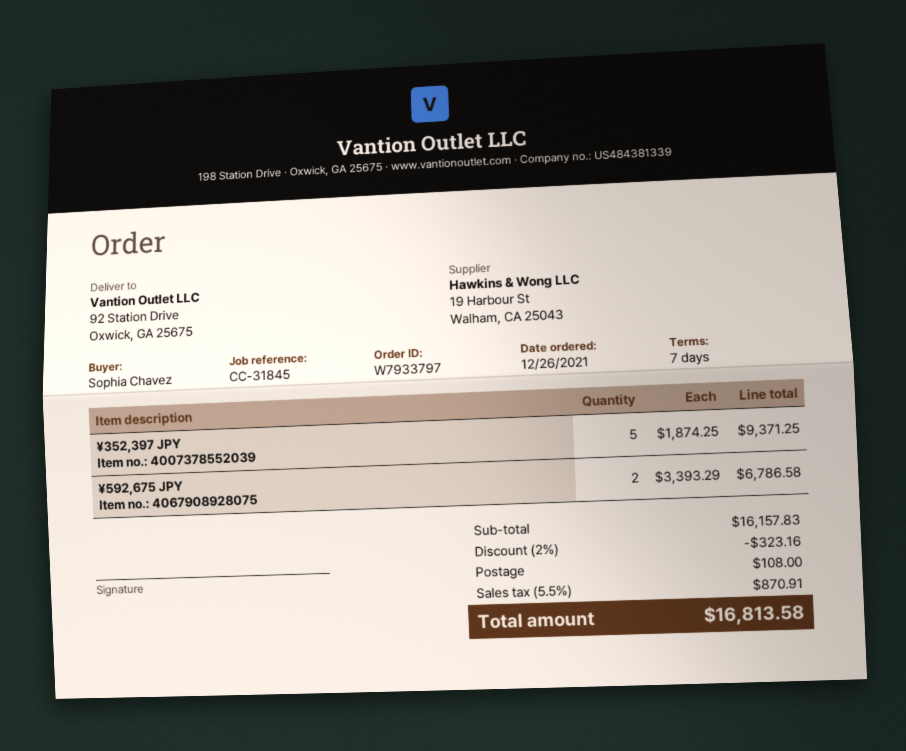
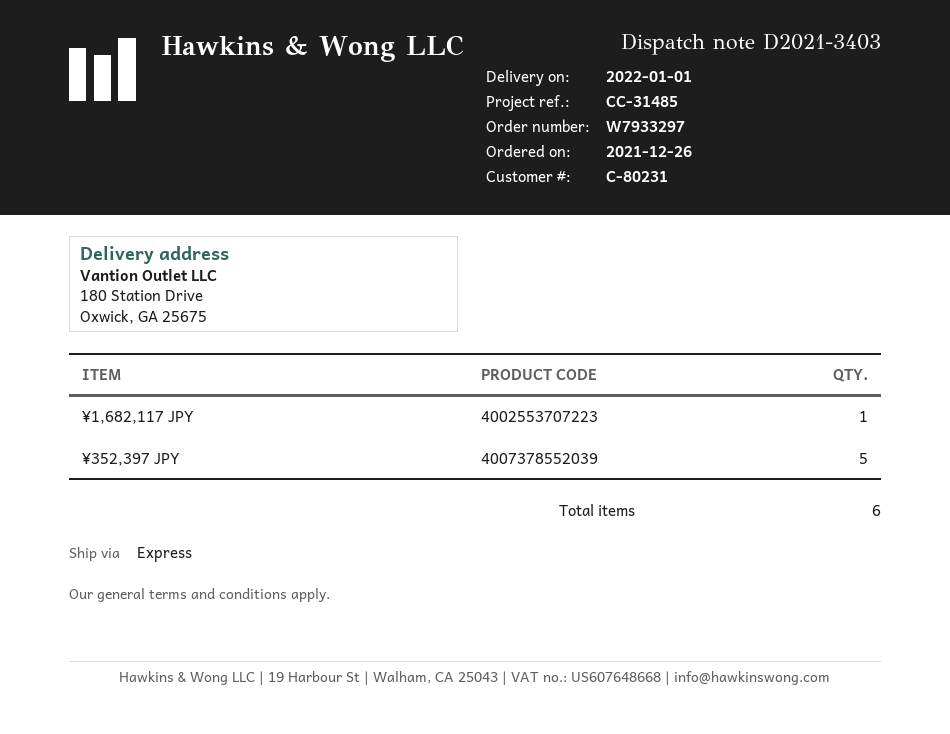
order number: W7933797 -> W7933297
reference: CC-31845 -> CC-31485
ship to: 92 Station Drive, Oxwick, GA 25675 -> 180 Station Drive, Oxwick, GA 25675
¥592,675 JPY: 2 -> none
¥1,682,117 JPY: none -> 1

